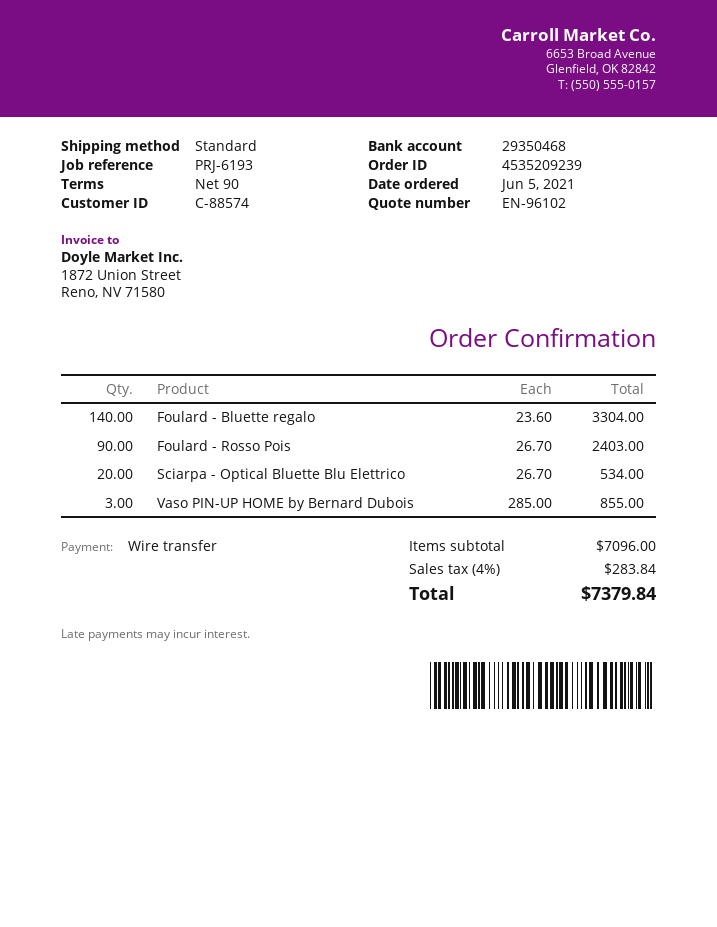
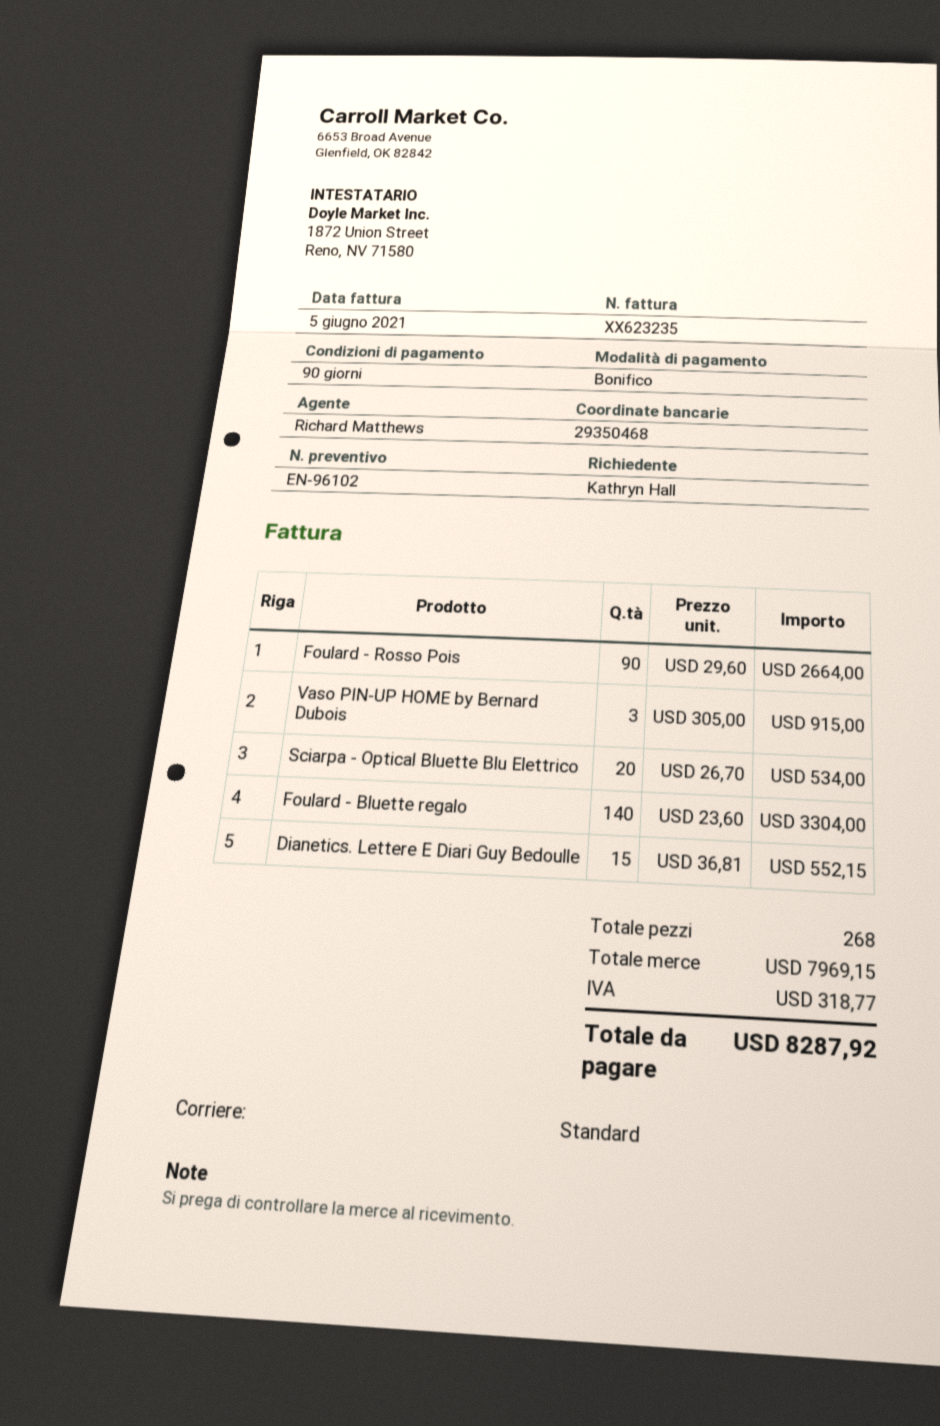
Foulard - Rosso Pois: 90 x 26.70 = 2403.00 -> 90 x 29.60 = 2664.00
Vaso PIN-UP HOME by Bernard Dubois: 3 x 285.00 = 855.00 -> 3 x 305.00 = 915.00
Dianetics. Lettere E Diari Guy Bedoulle: none -> 15 x 36.81 = 552.15
subtotal: 7096.00 -> 7969.15
tax: 283.84 -> 318.77
total: 7379.84 -> 8287.92

